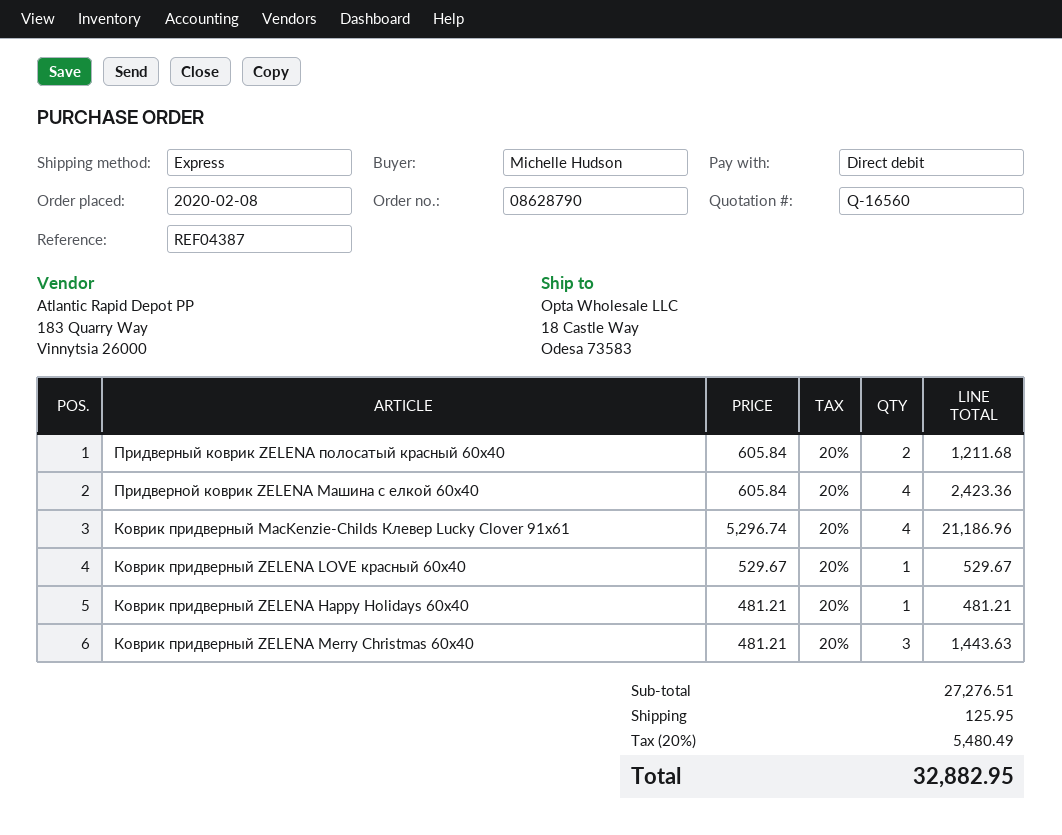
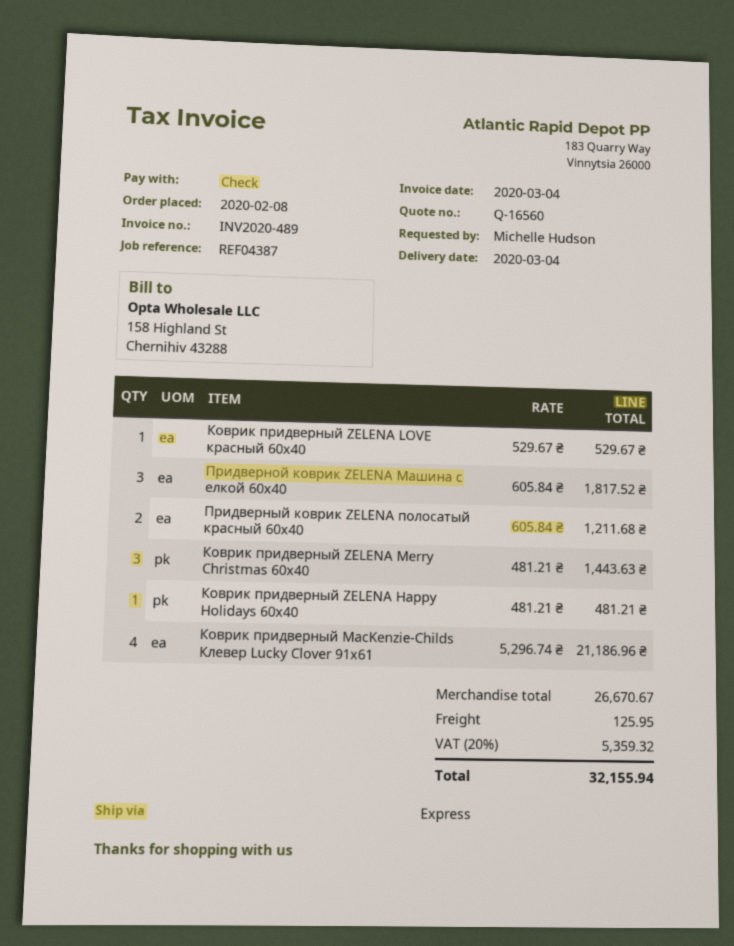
payment method: direct debit -> cheque
Придверной коврик ZELENA Машина с елкой 60х40: 4 x 605.84 = 2423.36 -> 3 x 605.84 = 1817.52
subtotal: 27276.51 -> 26670.67
tax: 20% = 5480.49 -> 20% = 5359.32
total: 32882.95 -> 32155.94

